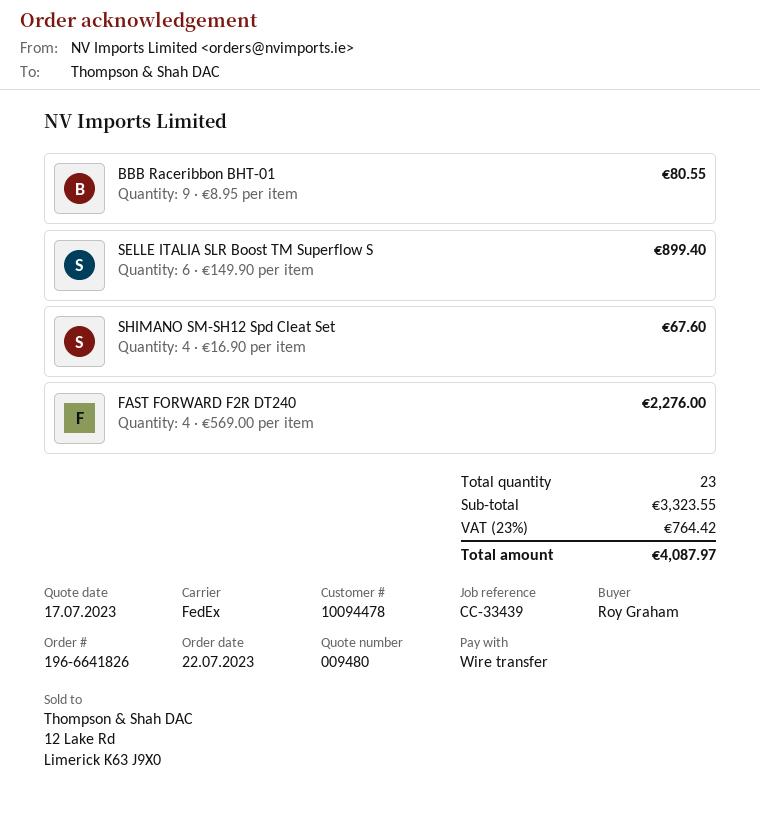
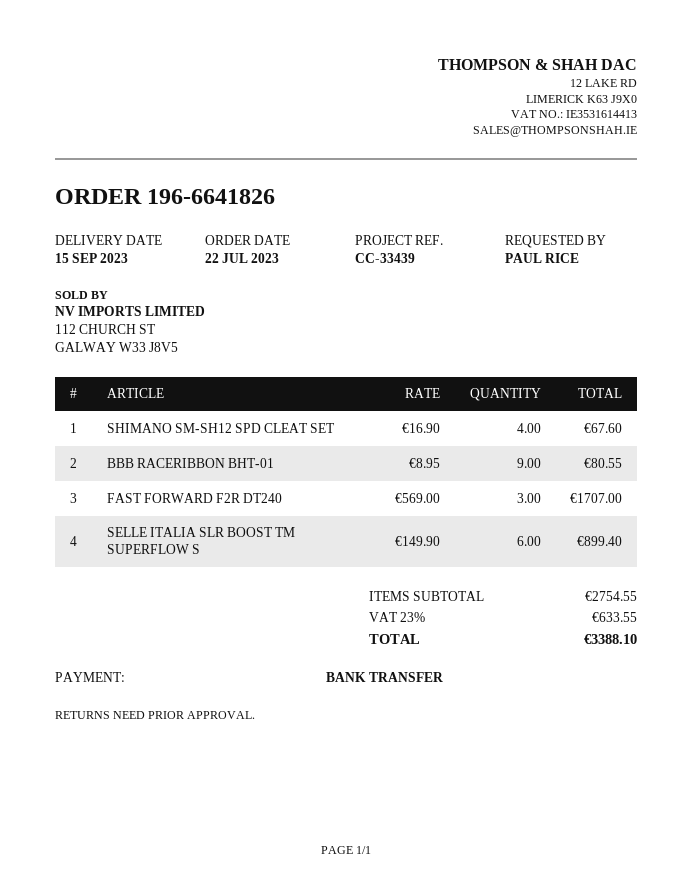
ordered by: Roy Graham -> PAUL RICE
FAST FORWARD F2R DT240: 4 x 569.00 = 2276.00 -> 3 x 569.00 = 1707.00
subtotal: 3323.55 -> 2754.55
tax: 23% = 764.42 -> 23% = 633.55
total: 4087.97 -> 3388.10

